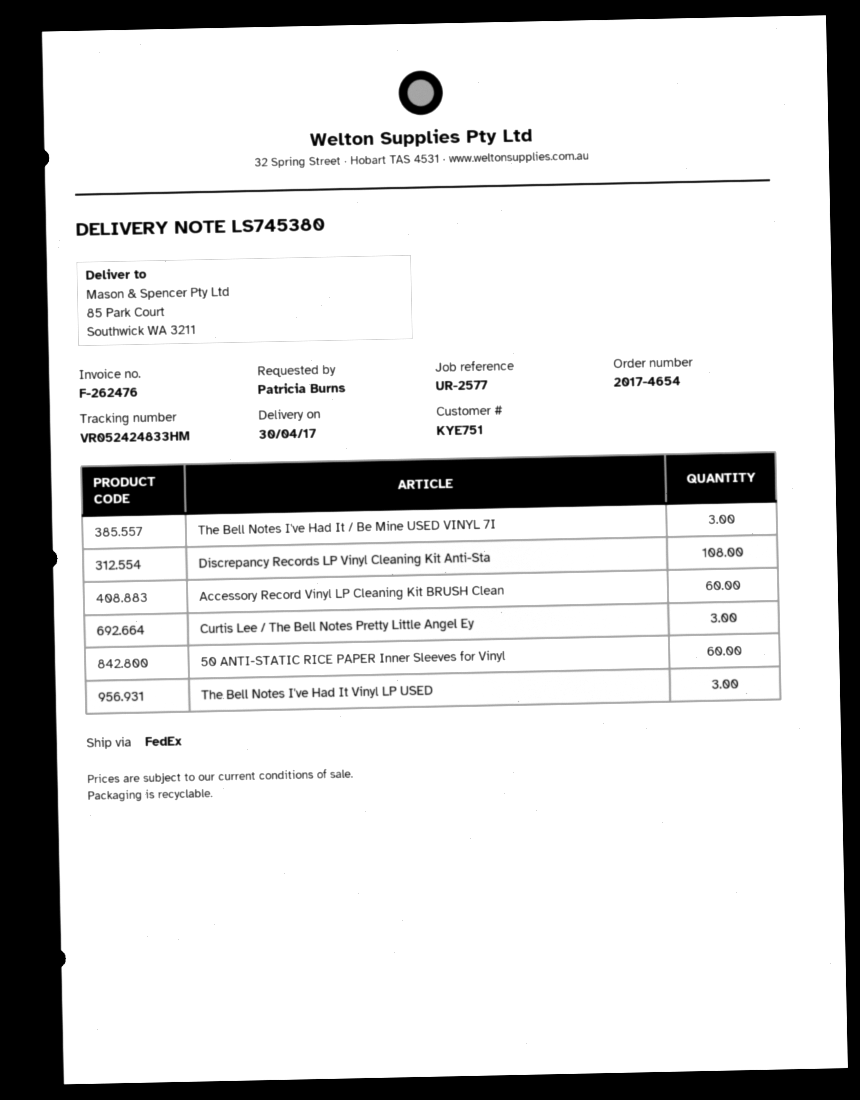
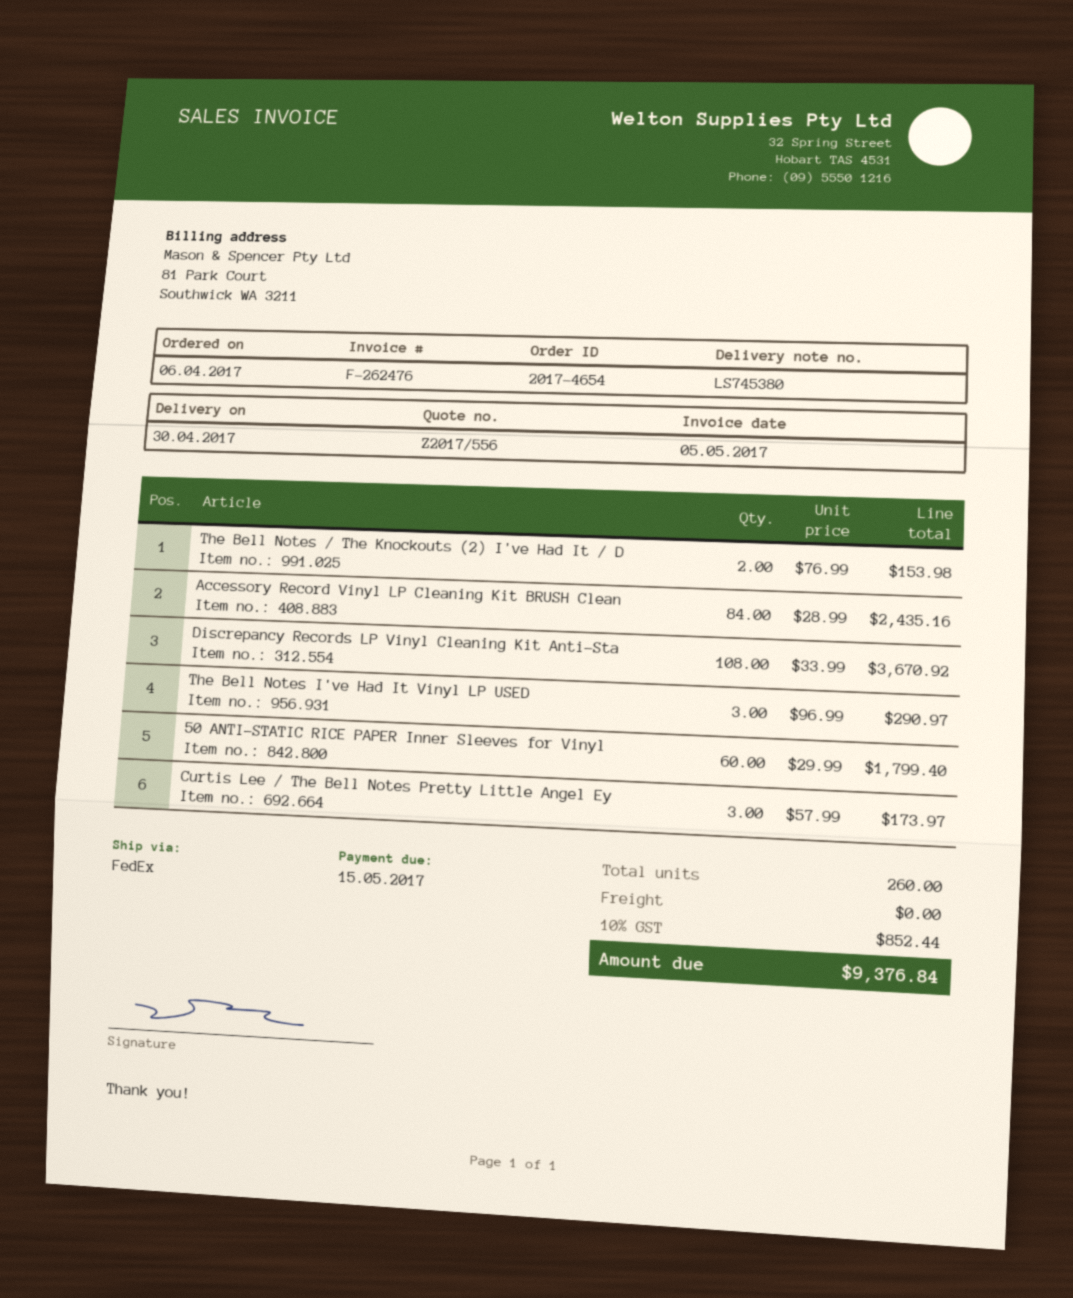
The Bell Notes I've Had It / Be Mine USED VINYL 7I: 3 -> none
Accessory Record Vinyl LP Cleaning Kit BRUSH Clean: 60 -> 84
The Bell Notes / The Knockouts (2) I've Had It / D: none -> 2

